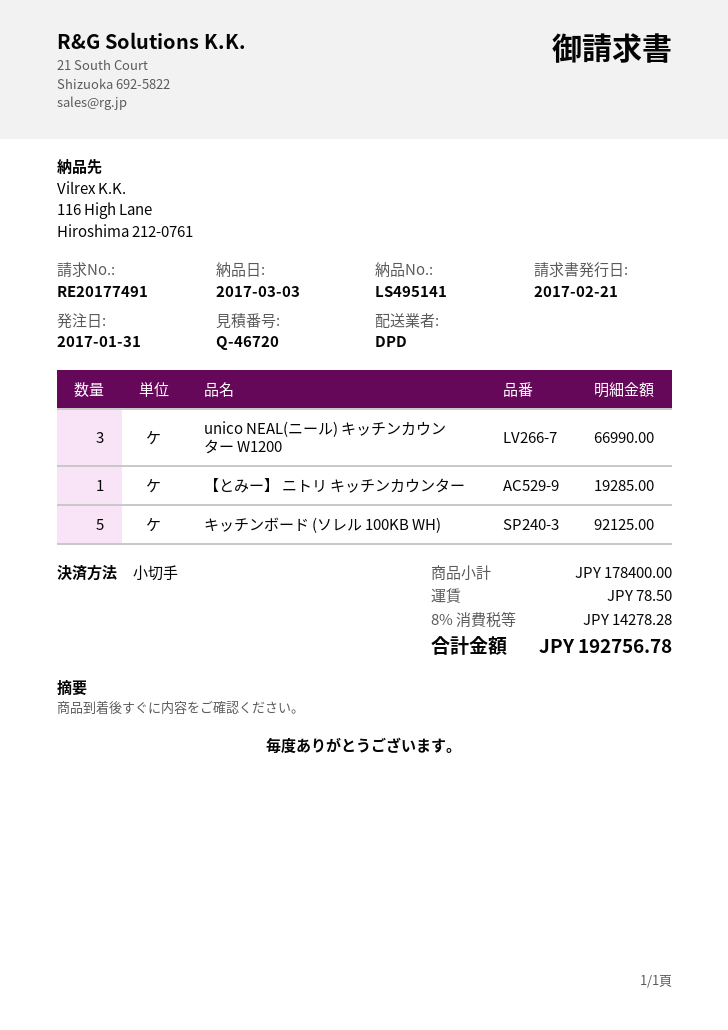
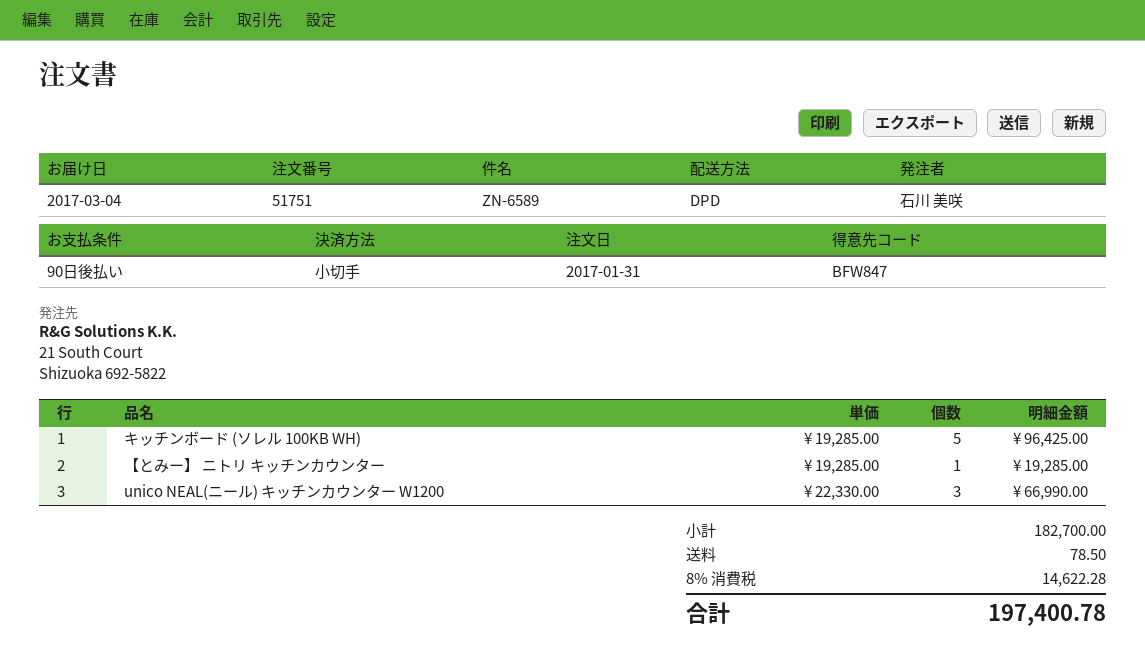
delivery date: 2017-03-03 -> 2017-03-04
キッチンボード (ソレル 100KB WH): 5 for 92125.00 -> 5 for 96425.00
subtotal: 178400.00 -> 182700.00
tax: 8% = 14278.28 -> 8% = 14622.28
total: 192756.78 -> 197400.78

